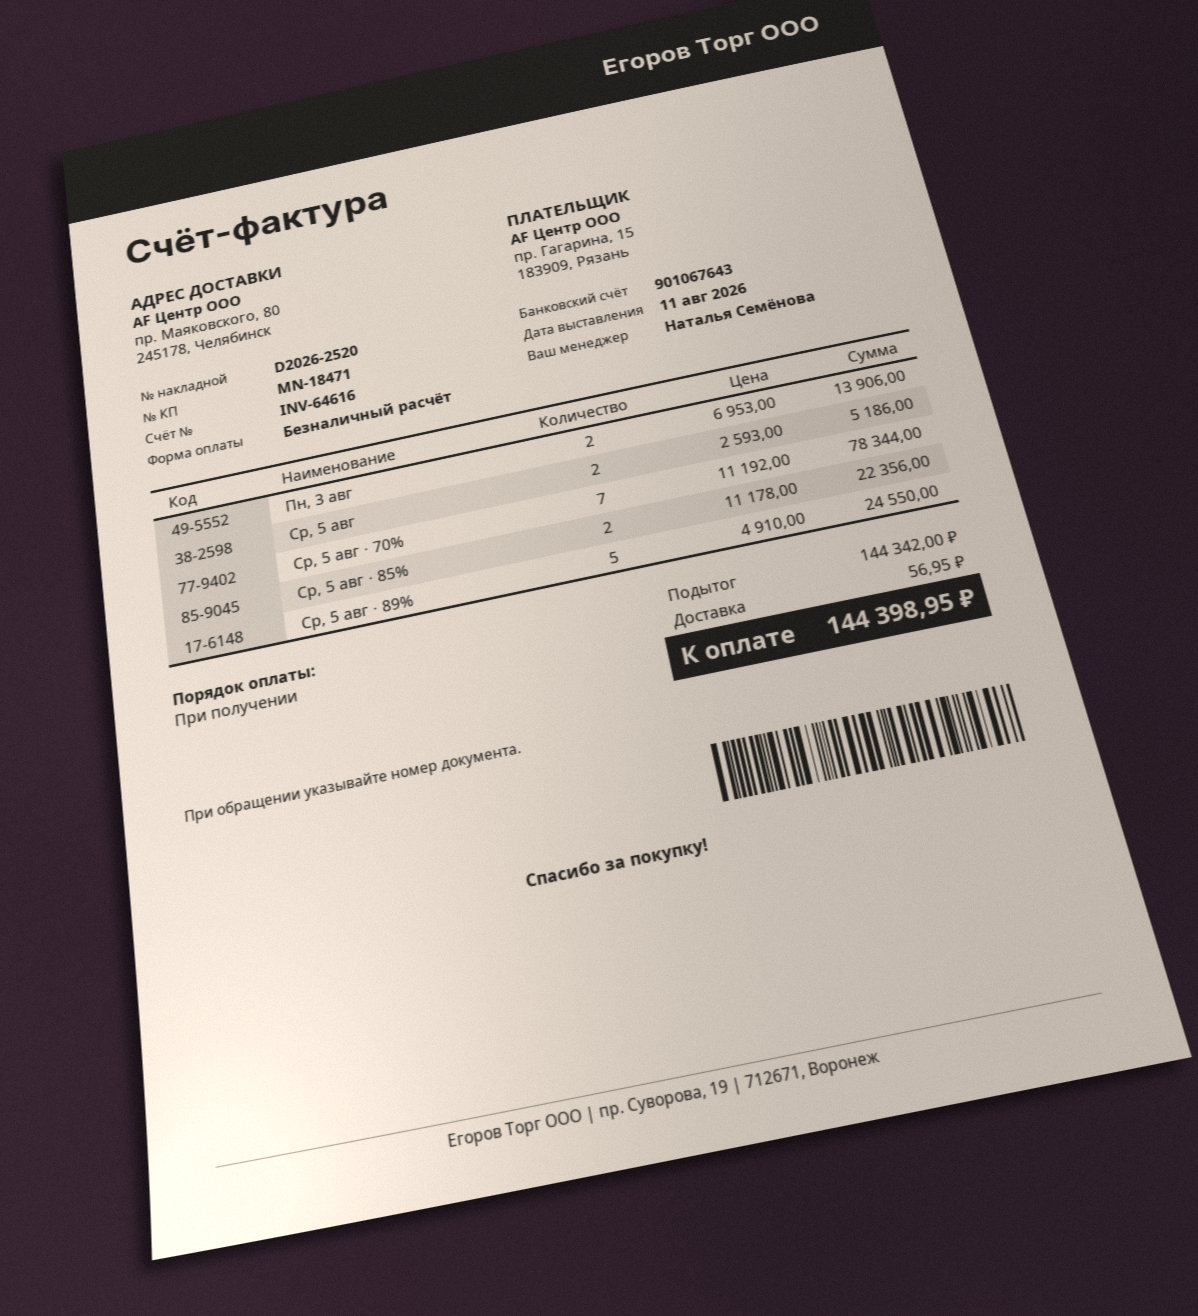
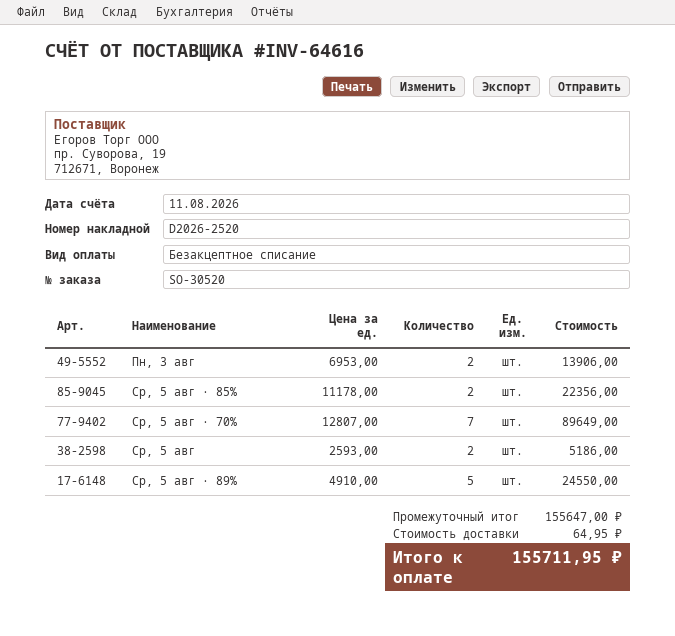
payment method: bank transfer -> direct debit
Ср, 5 авг · 70%: 7 x 11192.00 = 78344.00 -> 7 x 12807.00 = 89649.00
subtotal: 144342.00 -> 155647.00
shipping: 56.95 -> 64.95
total: 144398.95 -> 155711.95

